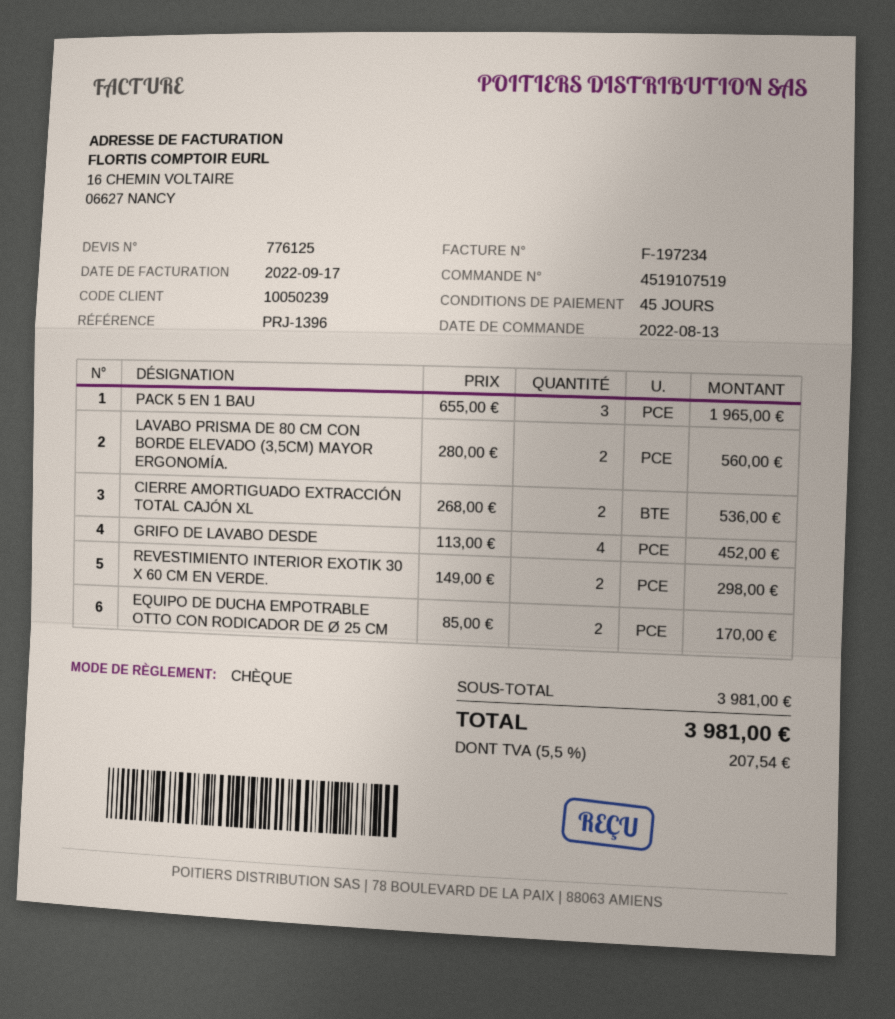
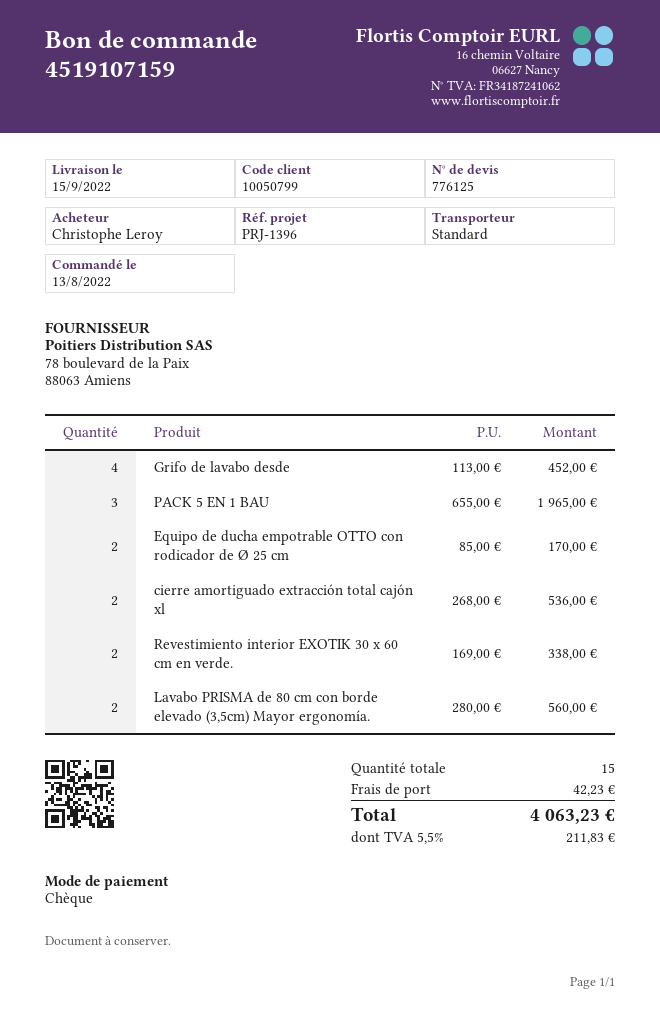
order number: 4519107519 -> 4519107159
customer number: 10050239 -> 10050799
REVESTIMIENTO INTERIOR EXOTIK 30 X 60 CM EN VERDE.: 2 x 149.00 = 298.00 -> 2 x 169.00 = 338.00
shipping: none -> 42.23
tax: 5.5% = 207.54 -> 5.5% = 211.83
total: 3981.00 -> 4063.23

